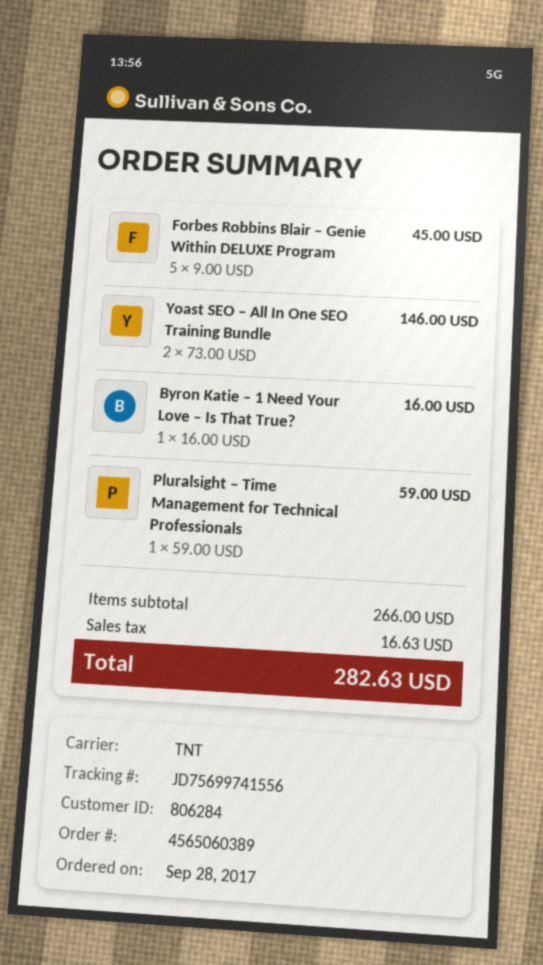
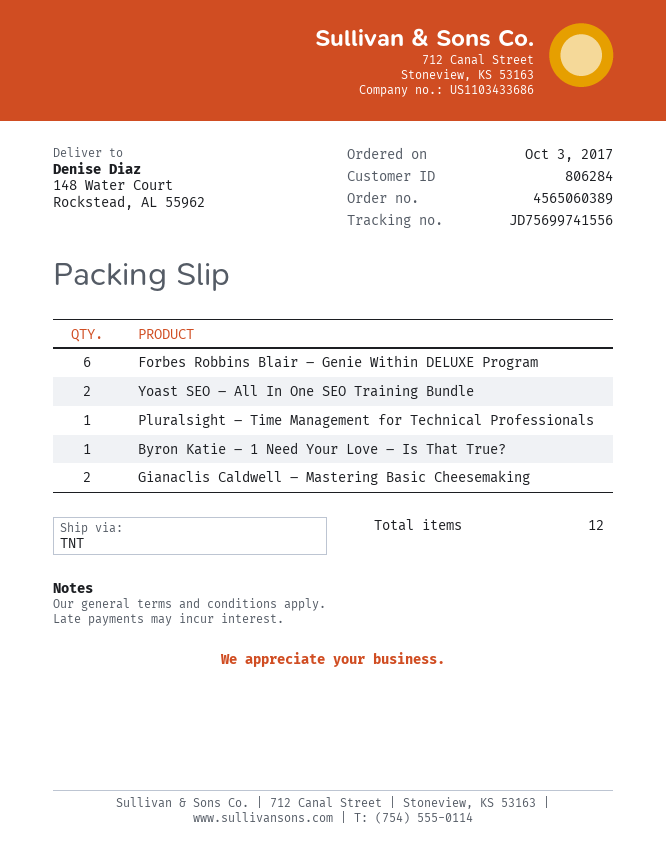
order date: 2017-09-28 -> 2017-10-03
Forbes Robbins Blair – Genie Within DELUXE Program: 5 -> 6
Gianaclis Caldwell – Mastering Basic Cheesemaking: none -> 2

